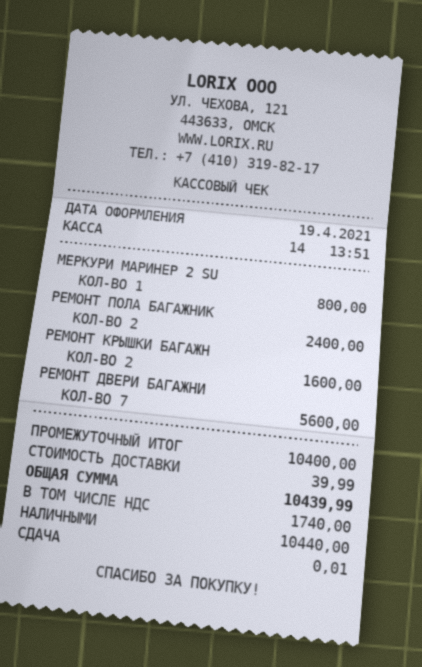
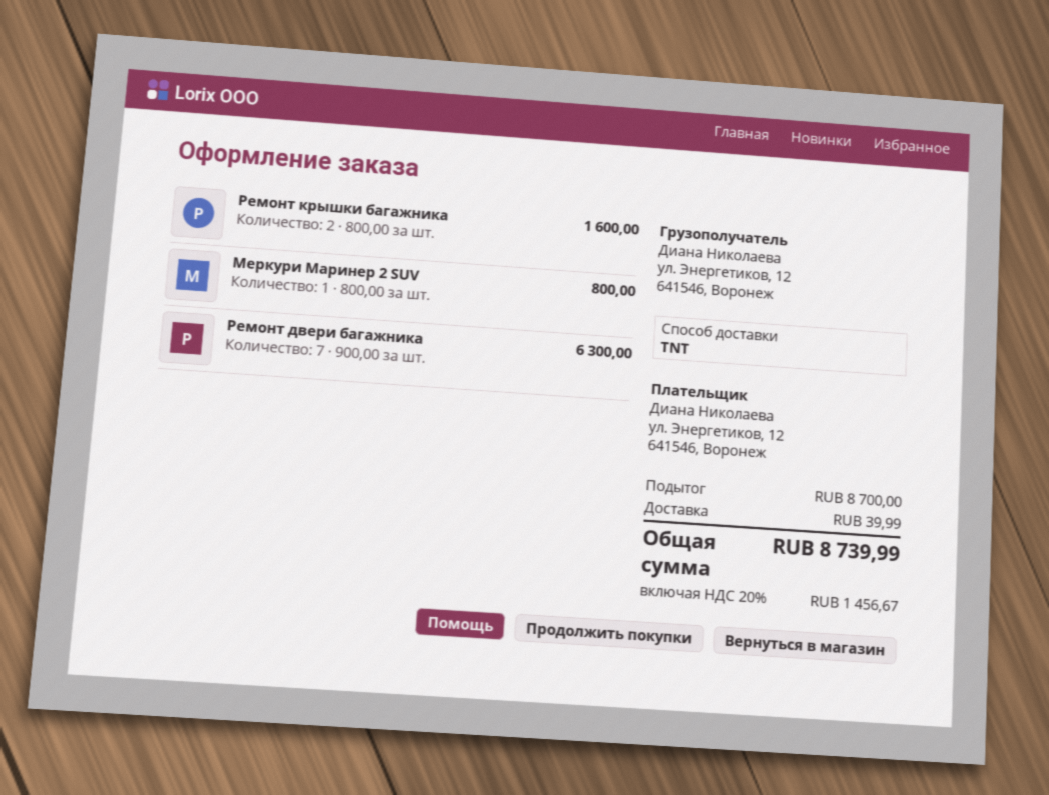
РЕМОНТ ПОЛА БАГАЖНИК: 2 for 2400.00 -> none
РЕМОНТ ДВЕРИ БАГАЖНИ: 7 for 5600.00 -> 7 for 6300.00
subtotal: 10400.00 -> 8700.00
tax: 1740.00 -> 1456.67
total: 10439.99 -> 8739.99

